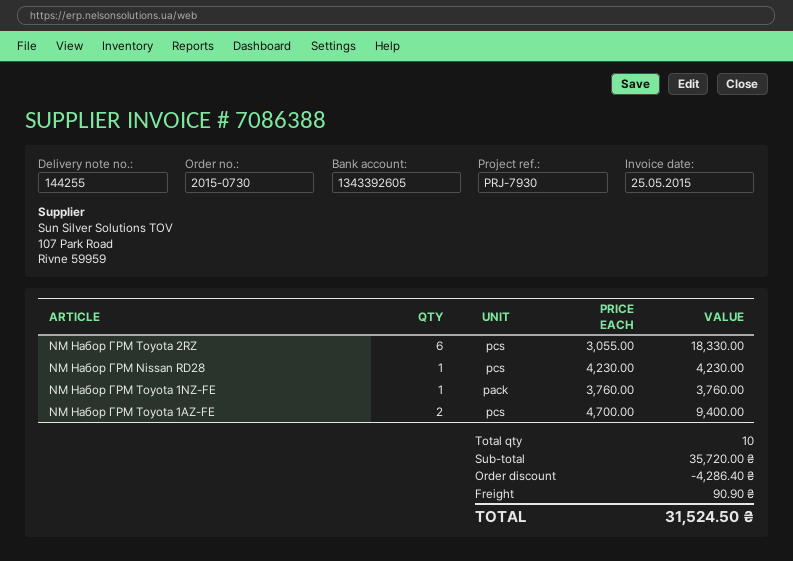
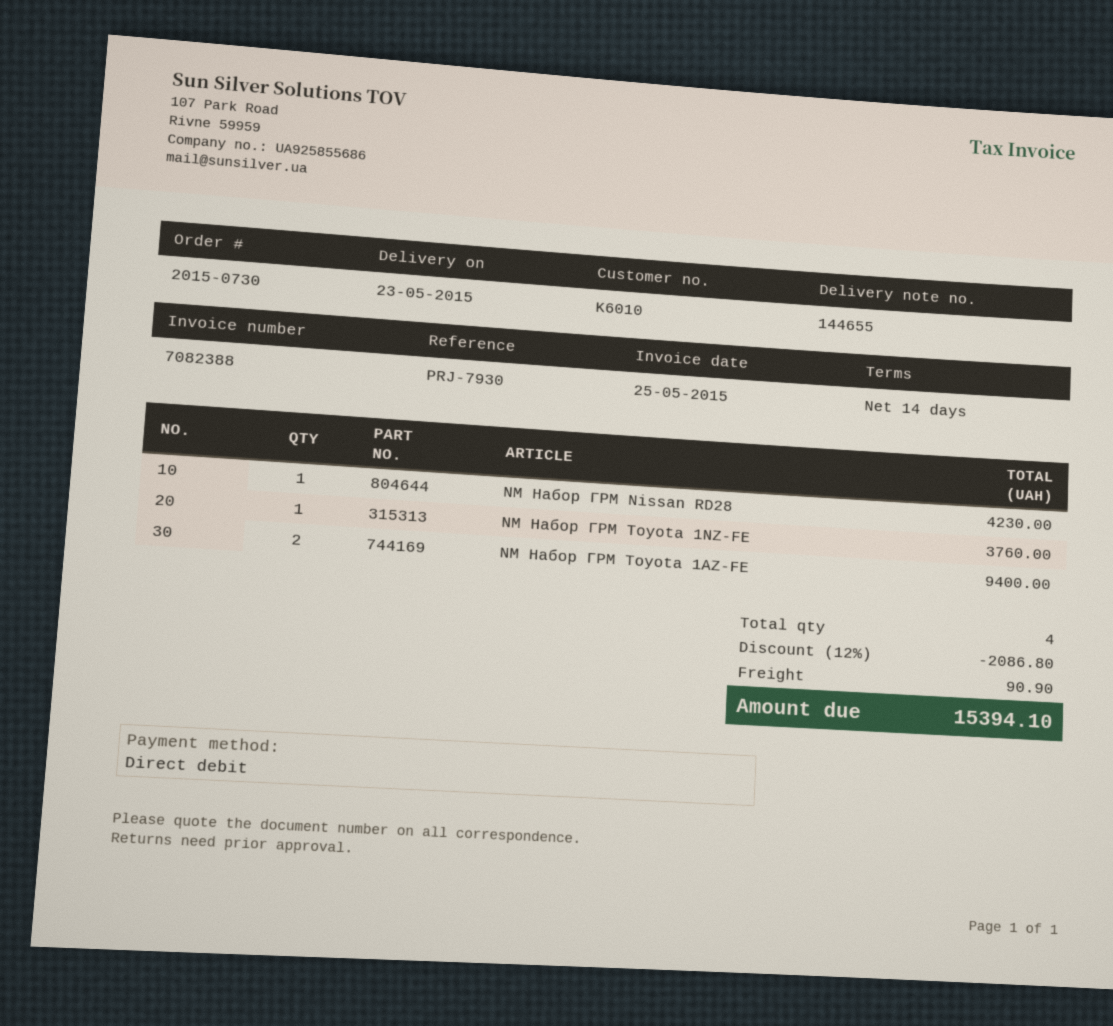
delivery note number: 144255 -> 144655
invoice number: 7086388 -> 7082388
NM Набор ГРМ Toyota 2RZ: 6 for 18330.00 -> none
total quantity: 10 -> 4
discount: 4286.40 -> 2086.80
total: 31524.50 -> 15394.10

